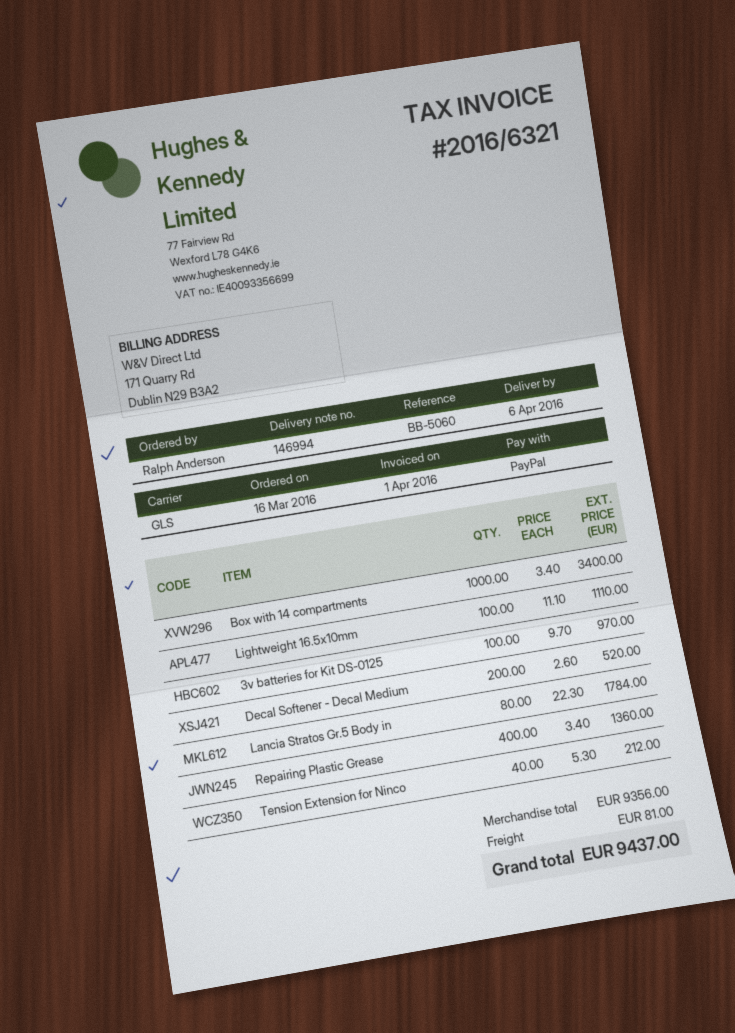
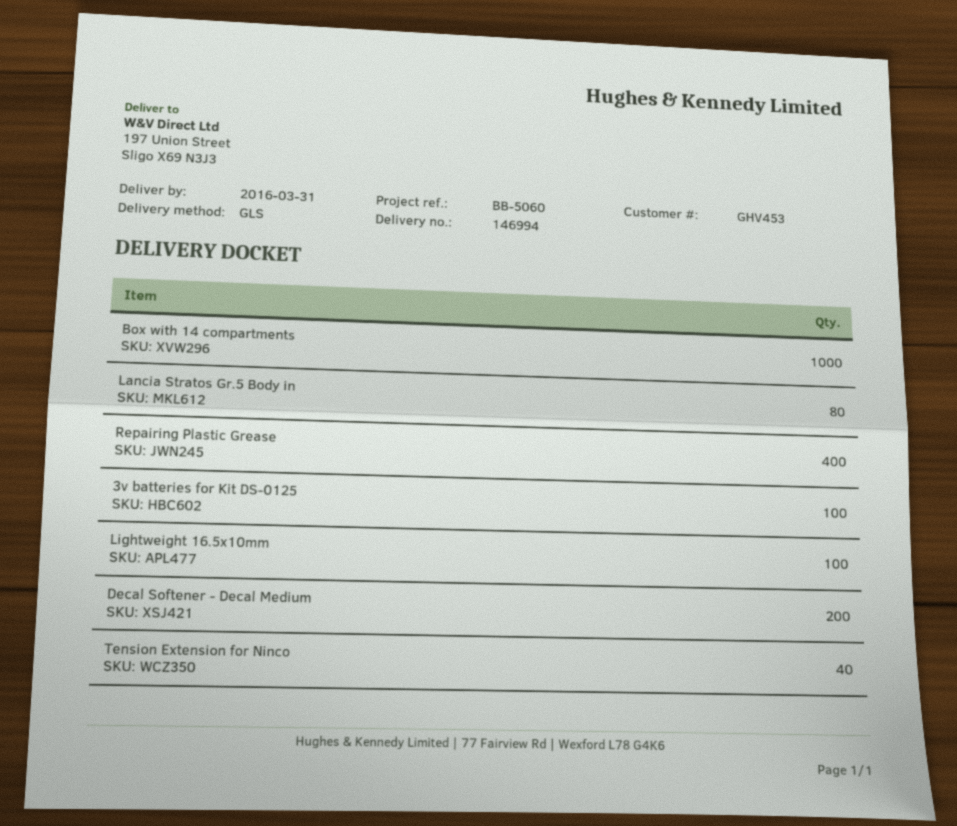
delivery date: 2016-04-06 -> 2016-03-31

